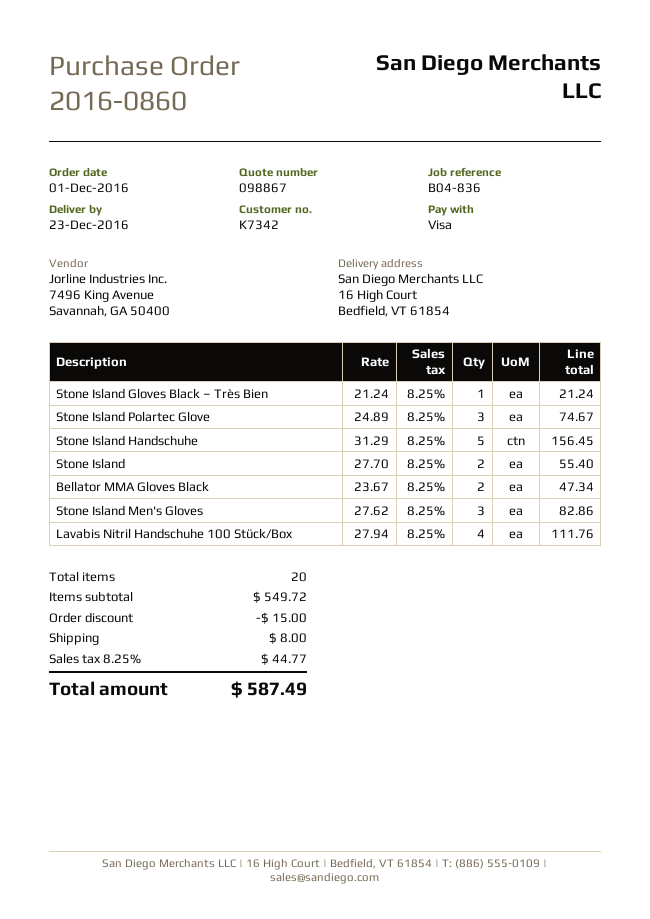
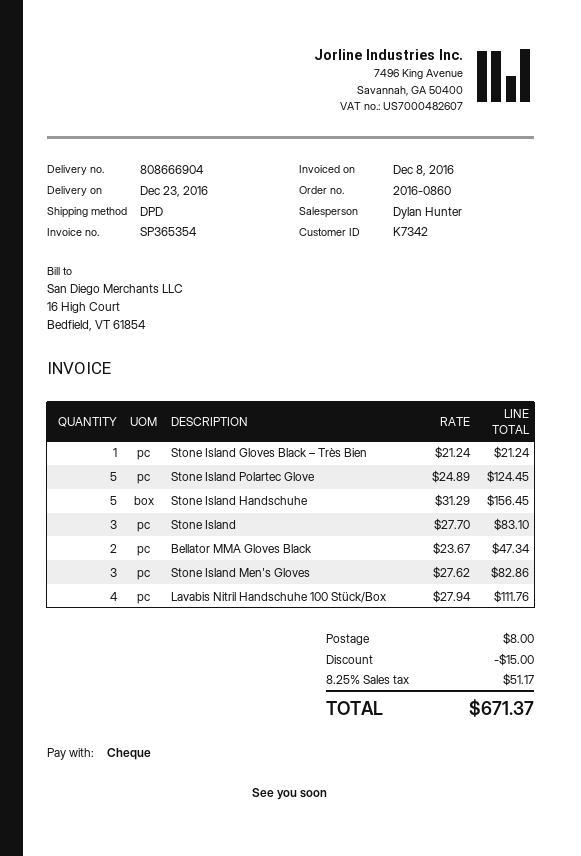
payment method: Visa -> cheque
Stone Island Polartec Glove: 3 x 24.89 = 74.67 -> 5 x 24.89 = 124.45
Stone Island: 2 x 27.70 = 55.40 -> 3 x 27.70 = 83.10
tax: 8.25% = 44.77 -> 8.25% = 51.17
total: 587.49 -> 671.37

